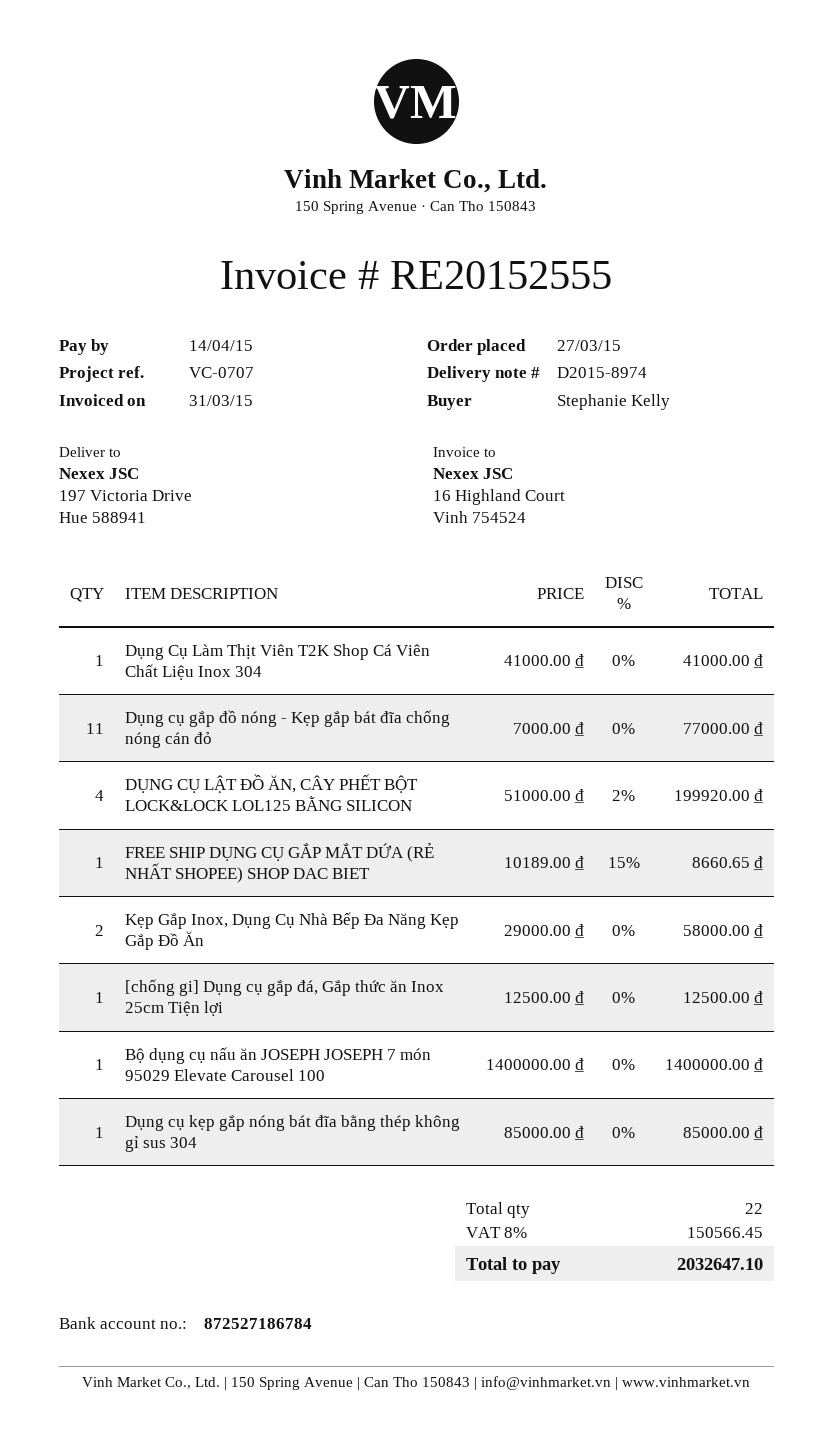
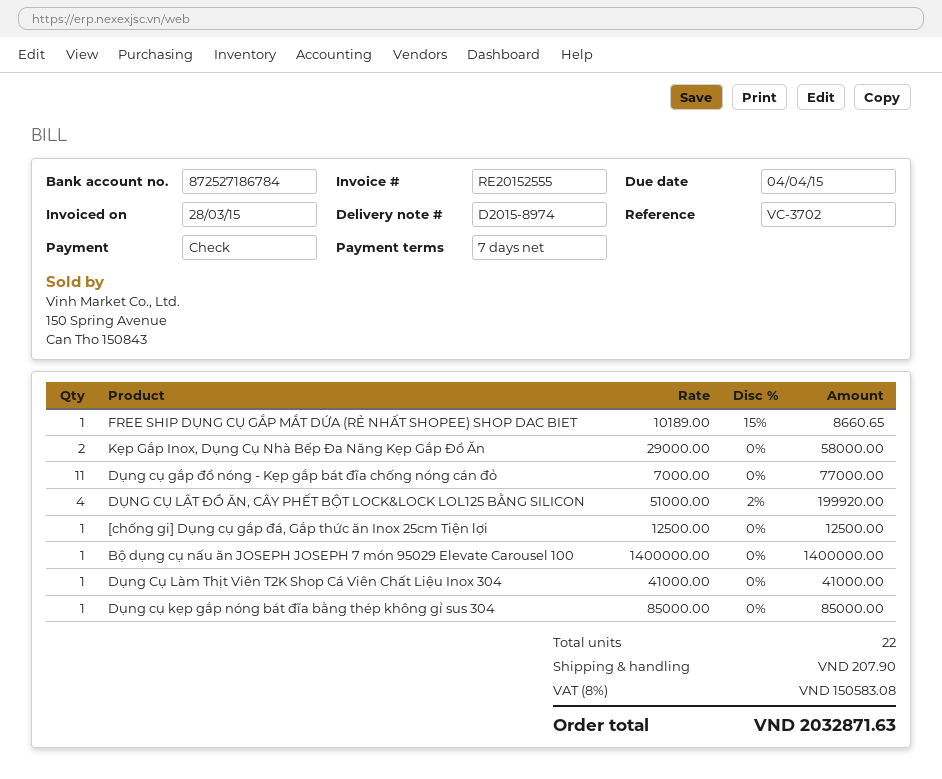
invoice date: 2015-03-31 -> 2015-03-28
due date: 2015-04-14 -> 2015-04-04
reference: VC-0707 -> VC-3702
shipping: none -> 207.90
tax: 8% = 150566.45 -> 8% = 150583.08
total: 2032647.10 -> 2032871.63

